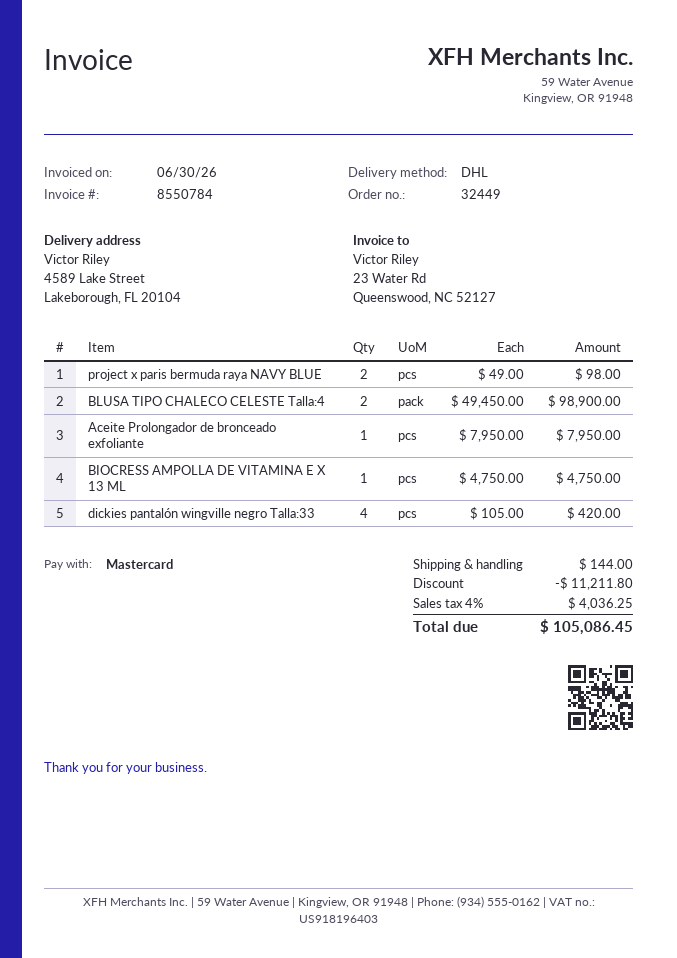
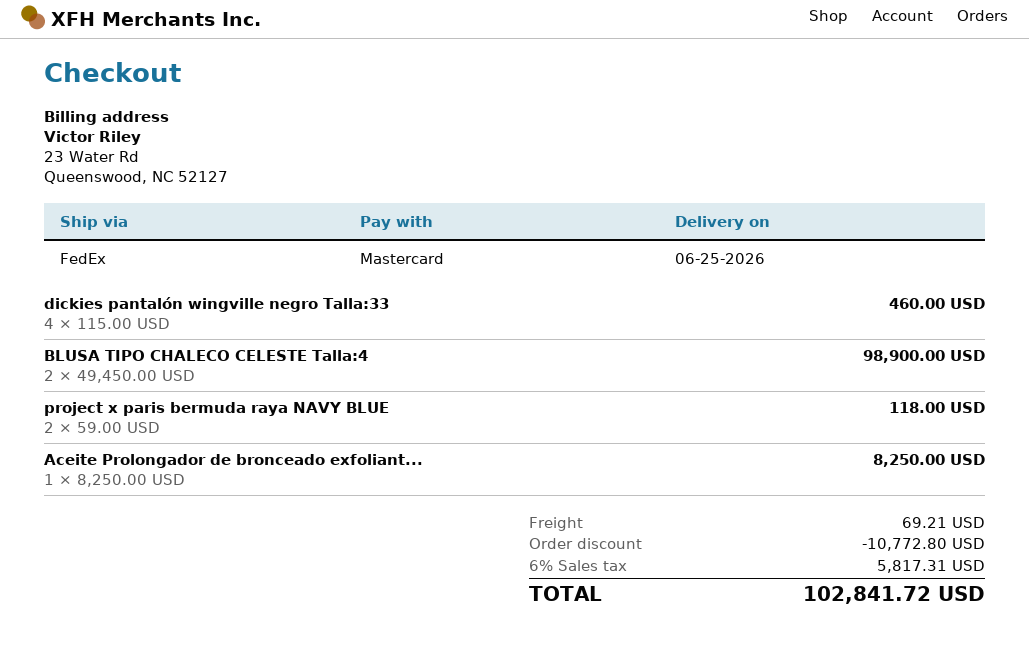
shipping method: DHL -> FedEx
project x paris bermuda raya NAVY BLUE: 2 x 49.00 = 98.00 -> 2 x 59.00 = 118.00
Aceite Prolongador de bronceado exfoliante: 1 x 7950.00 = 7950.00 -> 1 x 8250.00 = 8250.00
BIOCRESS AMPOLLA DE VITAMINA E X 13 ML: 1 x 4750.00 = 4750.00 -> none
dickies pantalón wingville negro Talla:33: 4 x 105.00 = 420.00 -> 4 x 115.00 = 460.00
discount: 11211.80 -> 10772.80
shipping: 144.00 -> 69.21
tax: 4% = 4036.25 -> 6% = 5817.31
total: 105086.45 -> 102841.72

